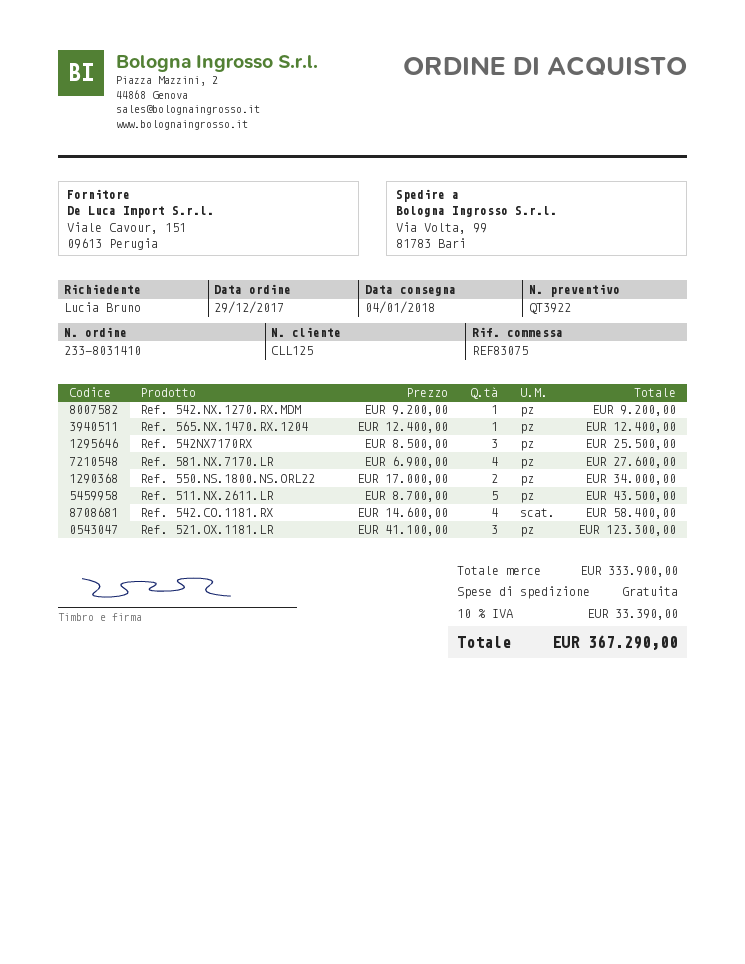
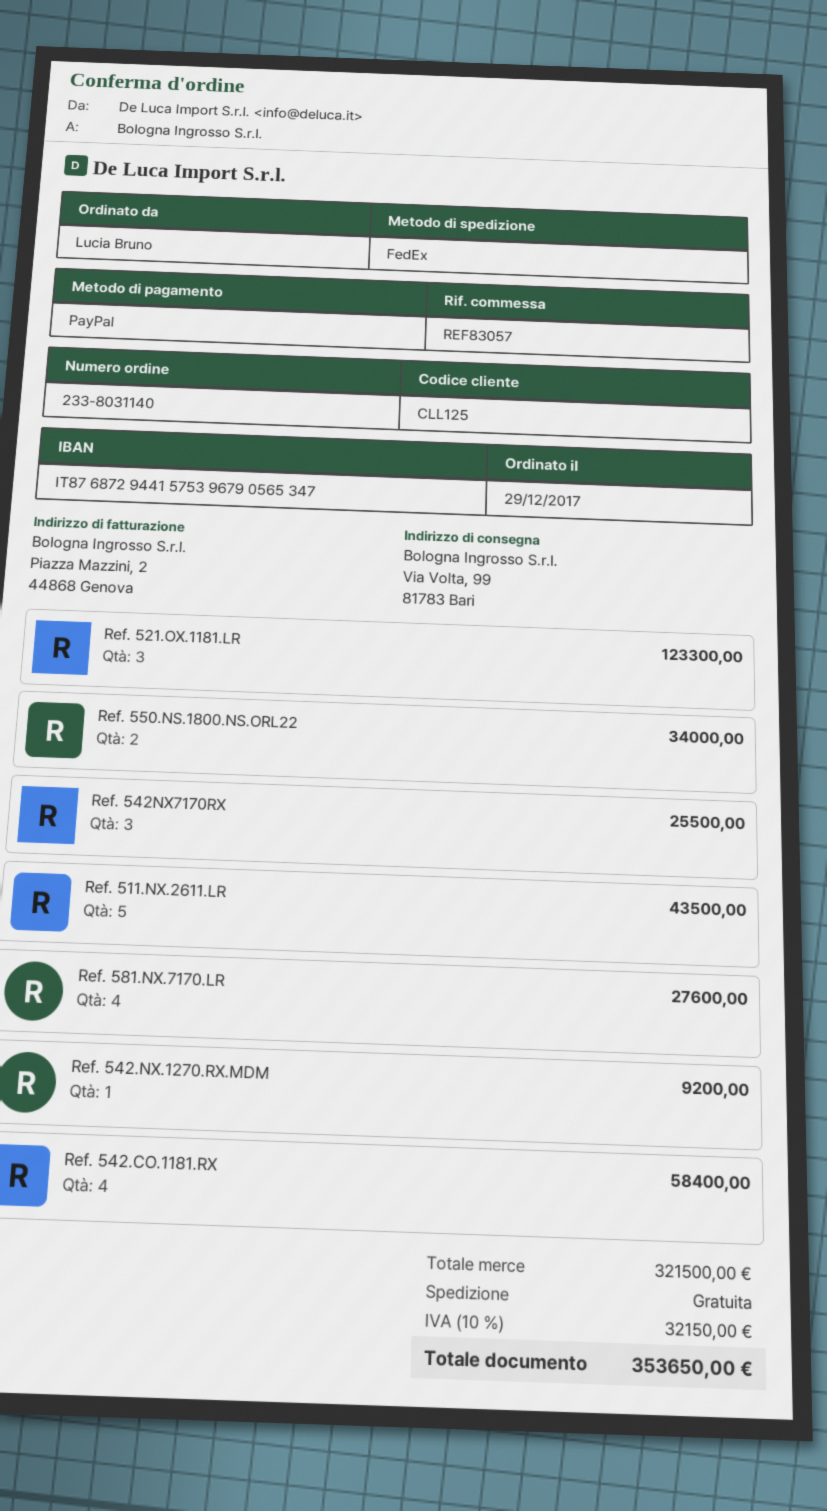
order number: 233-8031410 -> 233-8031140
reference: REF83075 -> REF83057
Ref. 565.NX.1470.RX.1204: 1 for 12400.00 -> none
subtotal: 333900.00 -> 321500.00
tax: 10% = 33390.00 -> 10% = 32150.00
total: 367290.00 -> 353650.00

